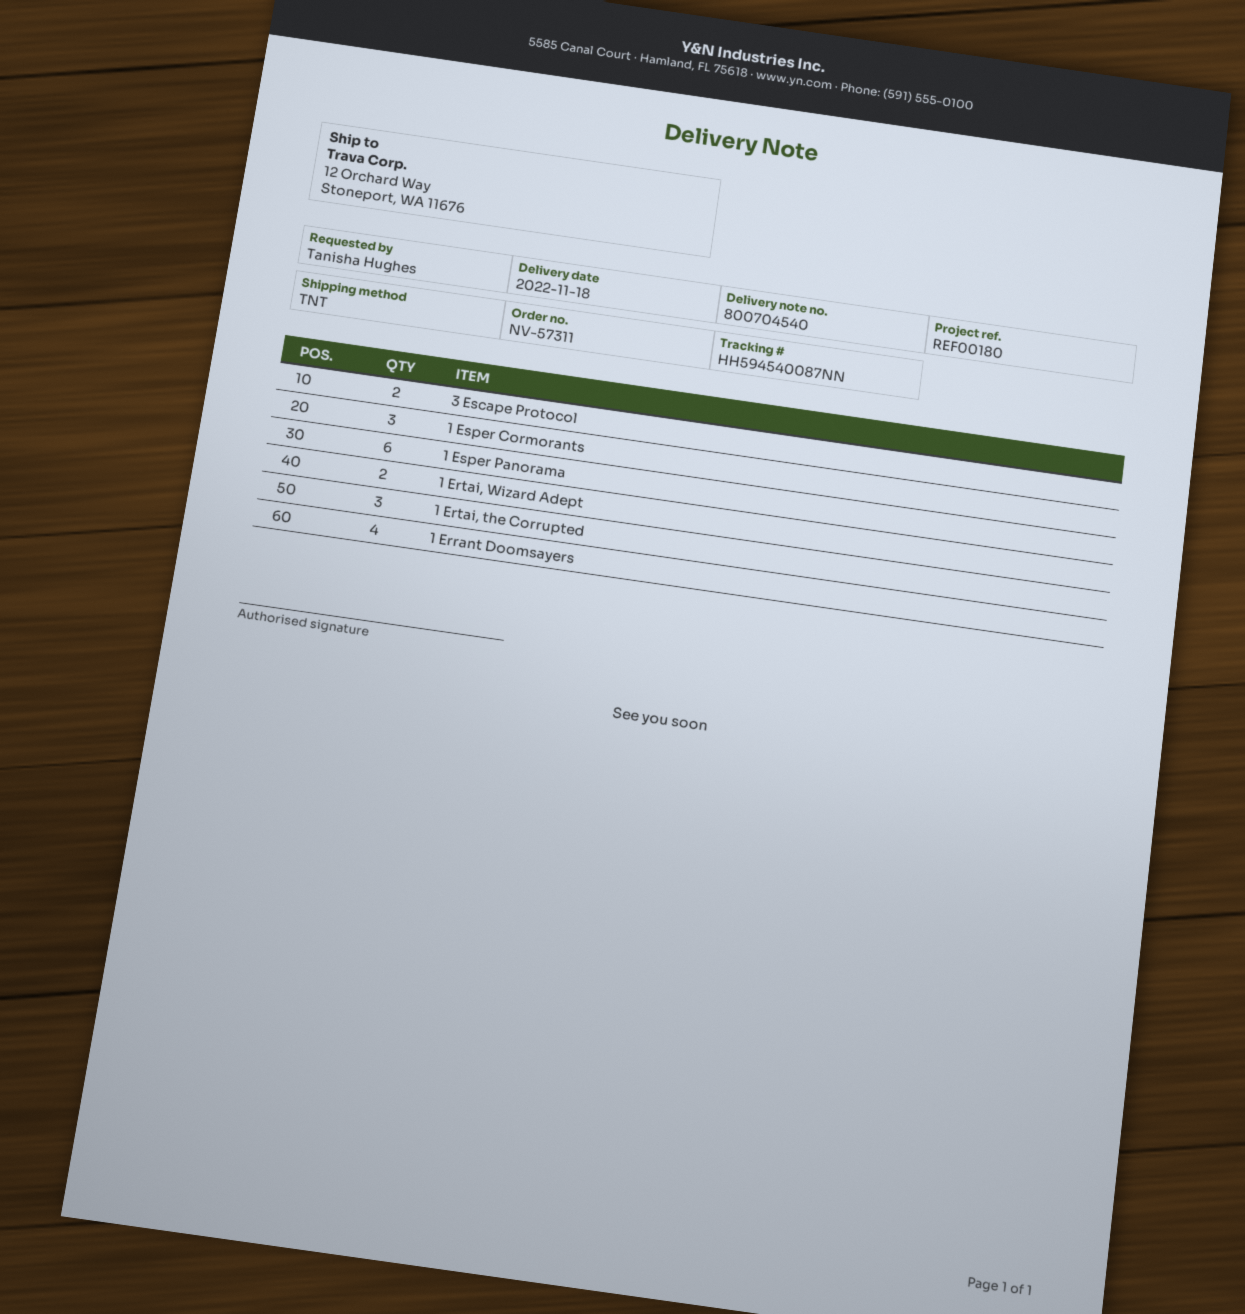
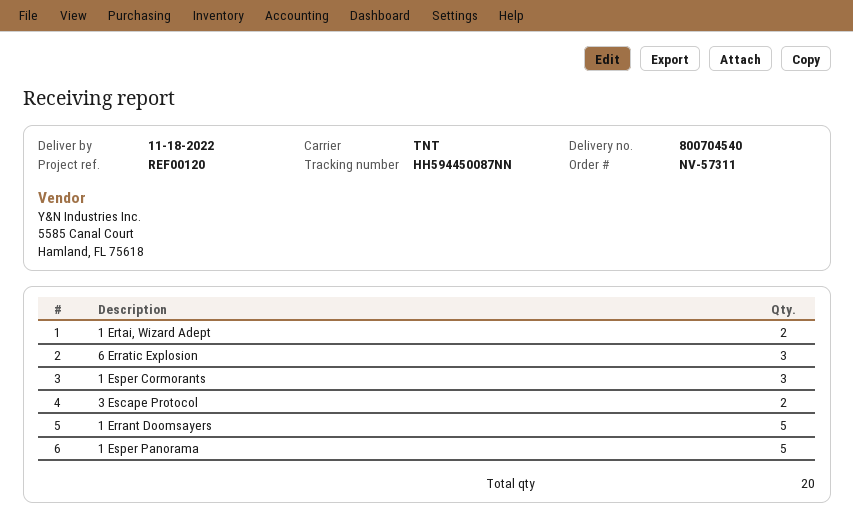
reference: REF00180 -> REF00120
tracking number: HH594540087NN -> HH594450087NN
1 Esper Panorama: 6 -> 5
1 Ertai, the Corrupted: 3 -> none
1 Errant Doomsayers: 4 -> 5
6 Erratic Explosion: none -> 3

